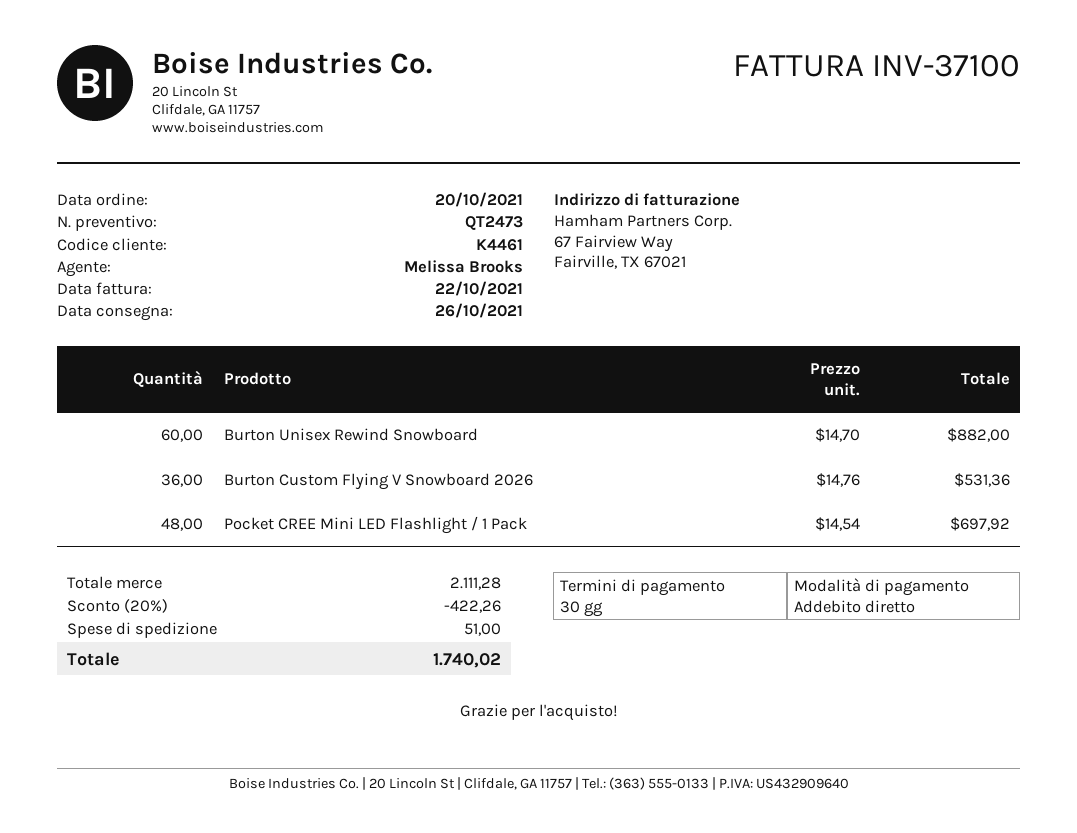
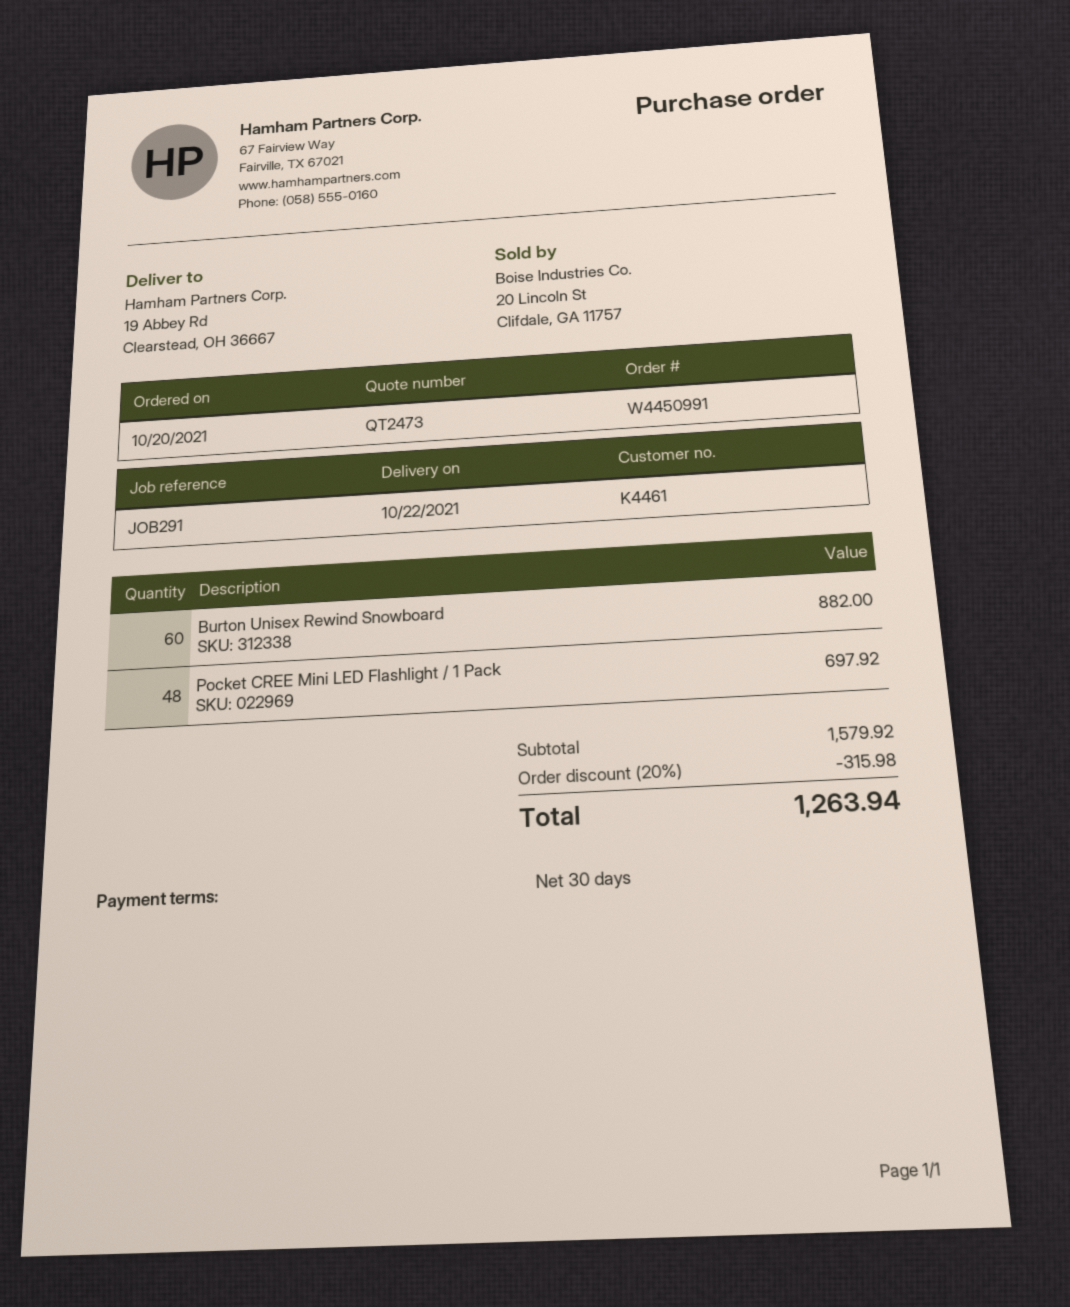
delivery date: 2021-10-26 -> 2021-10-22
Burton Custom Flying V Snowboard 2026: 36 for 531.36 -> none
subtotal: 2111.28 -> 1579.92
discount: 20% = 422.26 -> 20% = 315.98
shipping: 51.00 -> none
total: 1740.02 -> 1263.94

